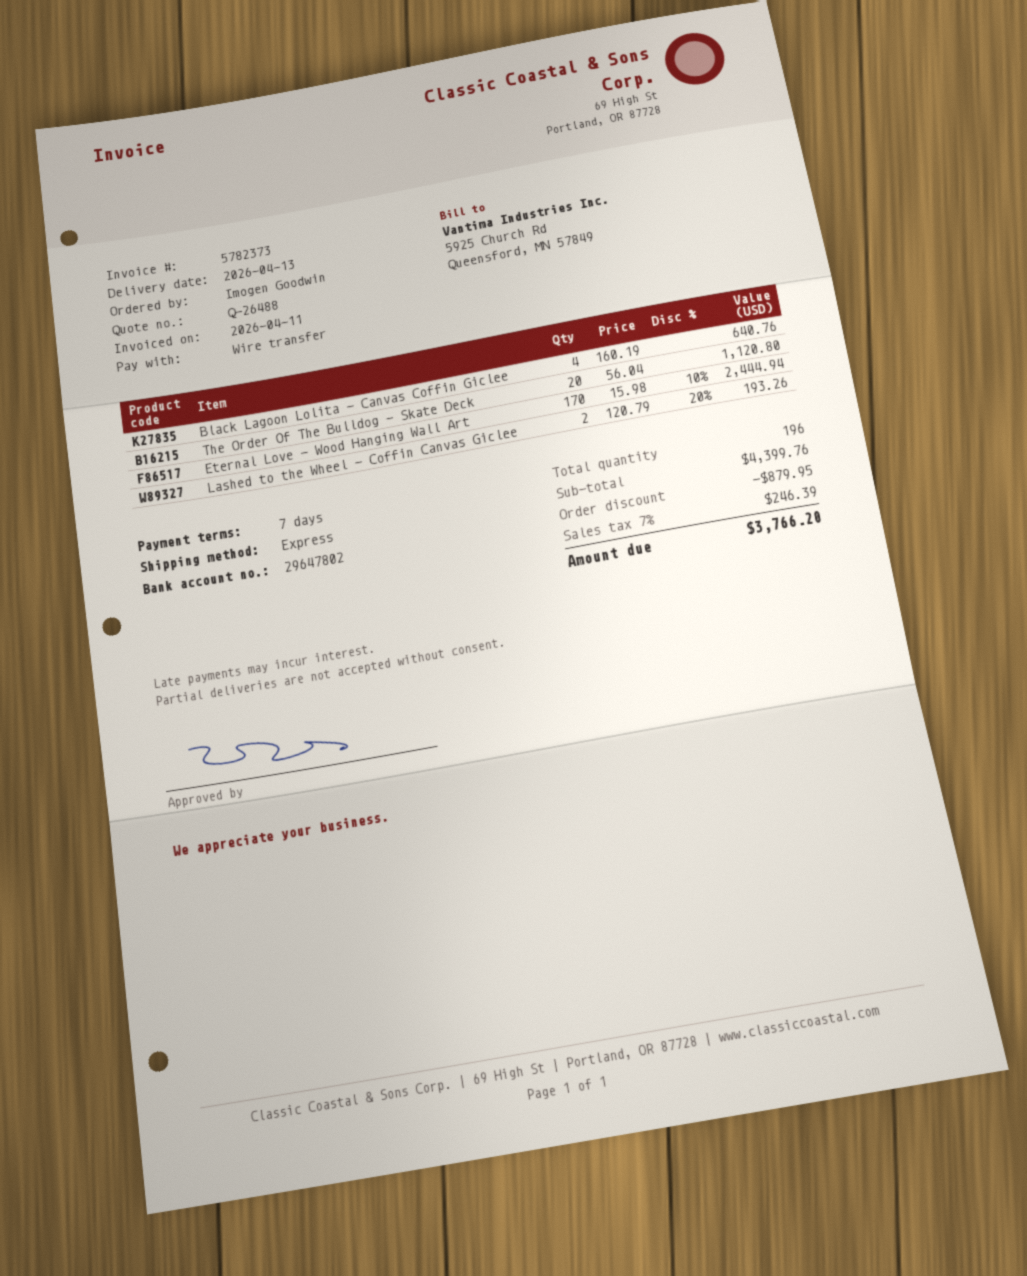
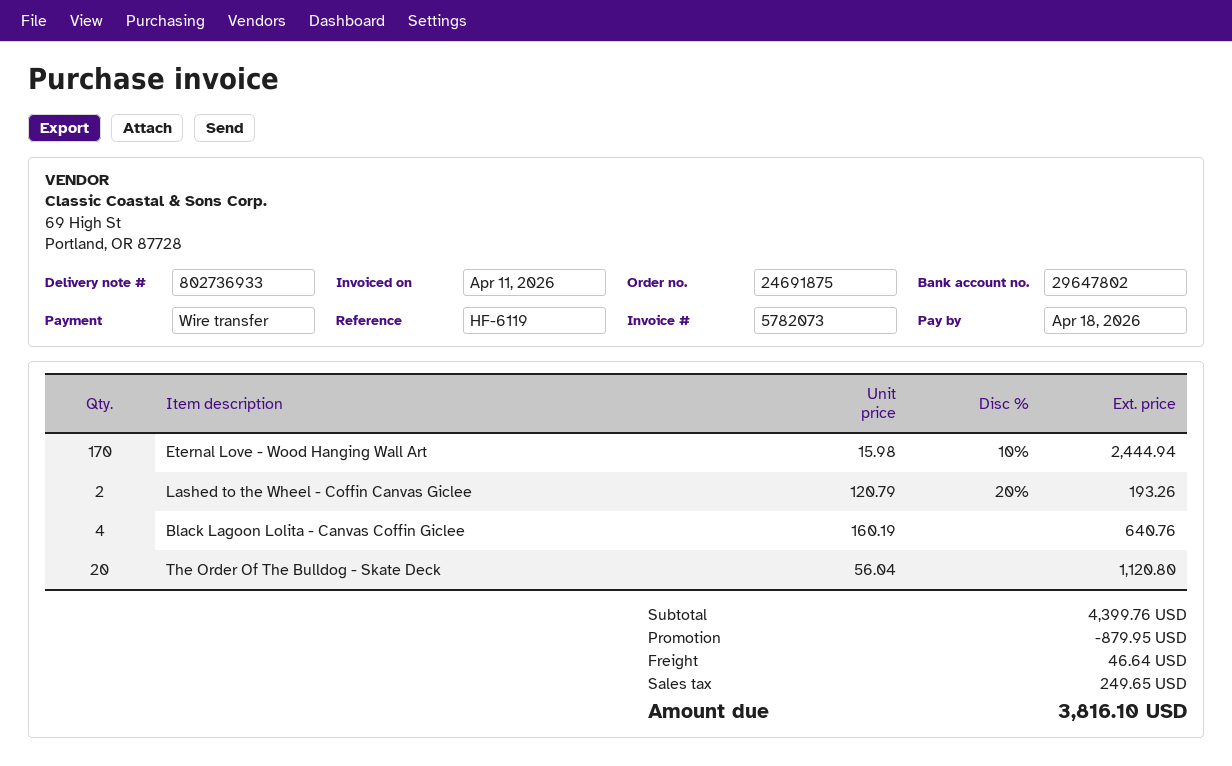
invoice number: 5782373 -> 5782073
shipping: none -> 46.64
tax: 246.39 -> 249.65
total: 3766.20 -> 3816.10

